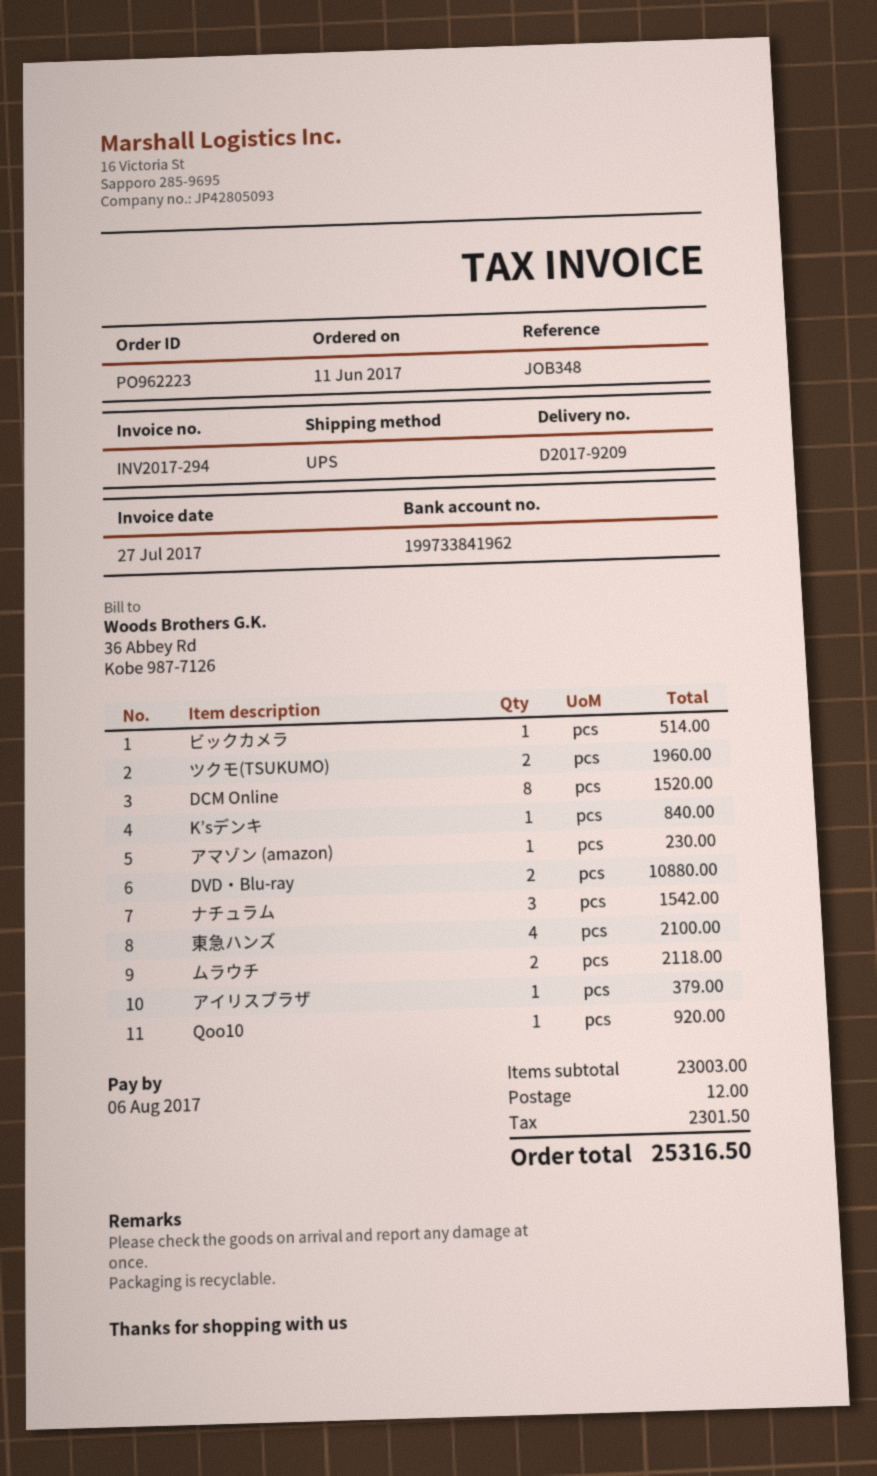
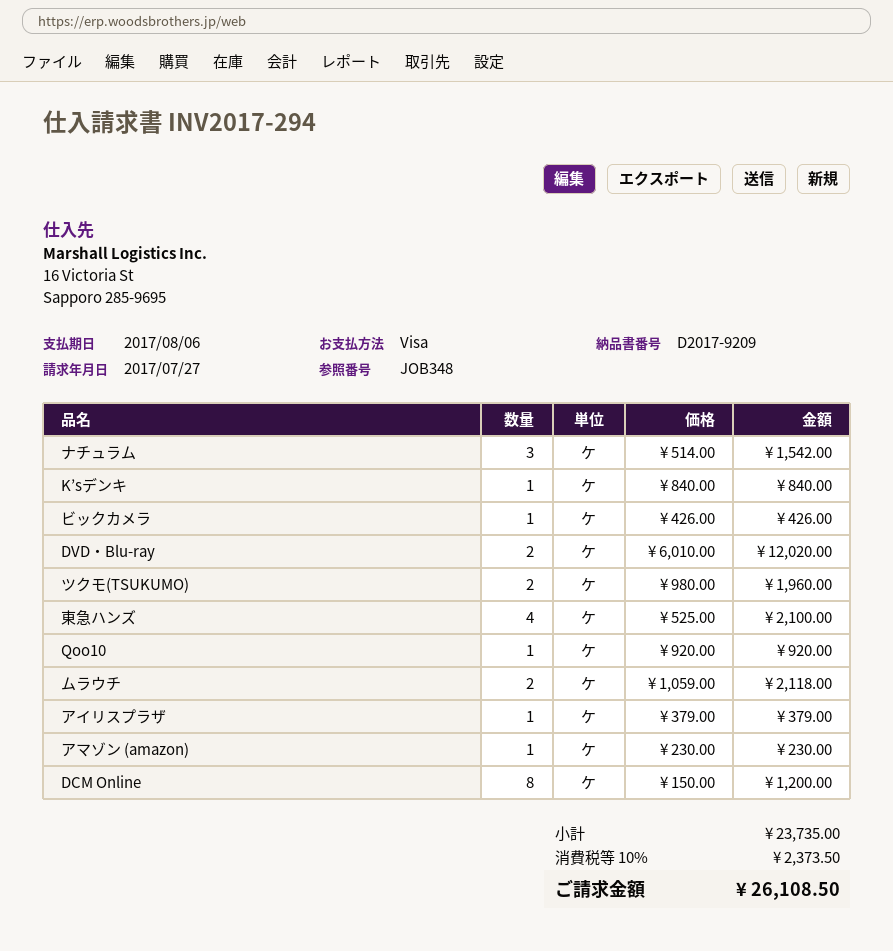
ビックカメラ: 1 for 514.00 -> 1 for 426.00
DCM Online: 8 for 1520.00 -> 8 for 1200.00
DVD・Blu-ray: 2 for 10880.00 -> 2 for 12020.00
subtotal: 23003.00 -> 23735.00
shipping: 12.00 -> none
tax: 2301.50 -> 2373.50
total: 25316.50 -> 26108.50

